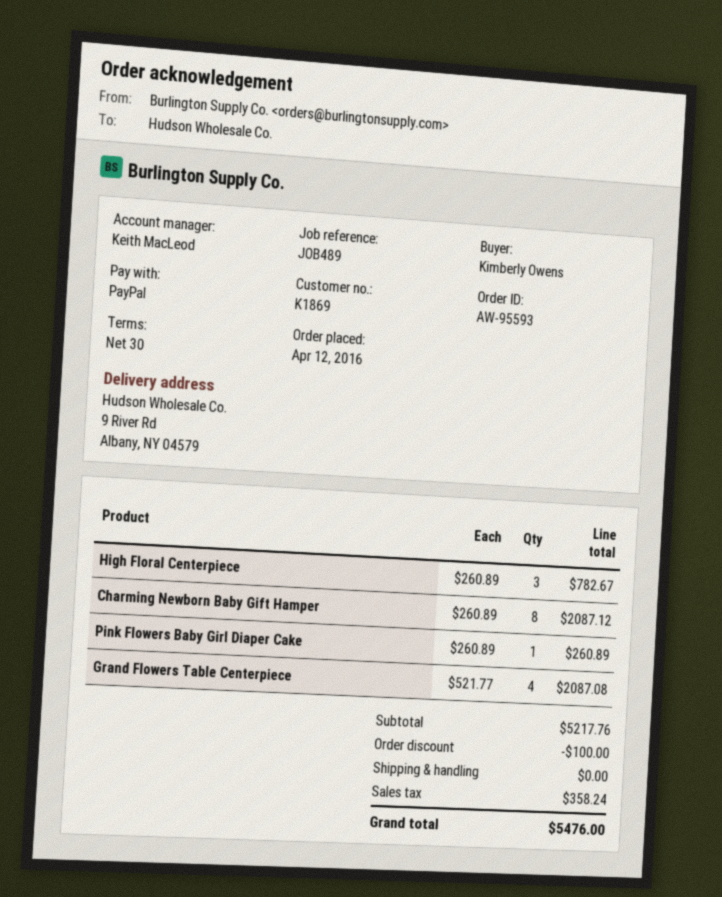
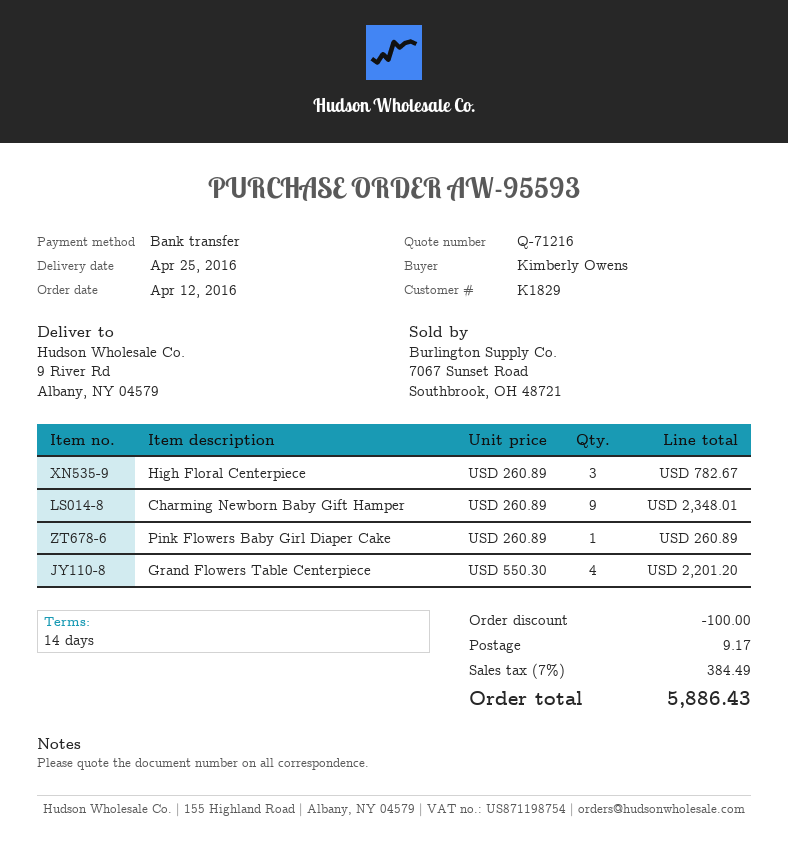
payment terms: 30 days -> 14 days
customer number: K1869 -> K1829
payment method: PayPal -> bank transfer
Charming Newborn Baby Gift Hamper: 8 x 260.89 = 2087.12 -> 9 x 260.89 = 2348.01
Grand Flowers Table Centerpiece: 4 x 521.77 = 2087.08 -> 4 x 550.30 = 2201.20
shipping: 0.00 -> 9.17
tax: 358.24 -> 384.49
total: 5476.00 -> 5886.43

